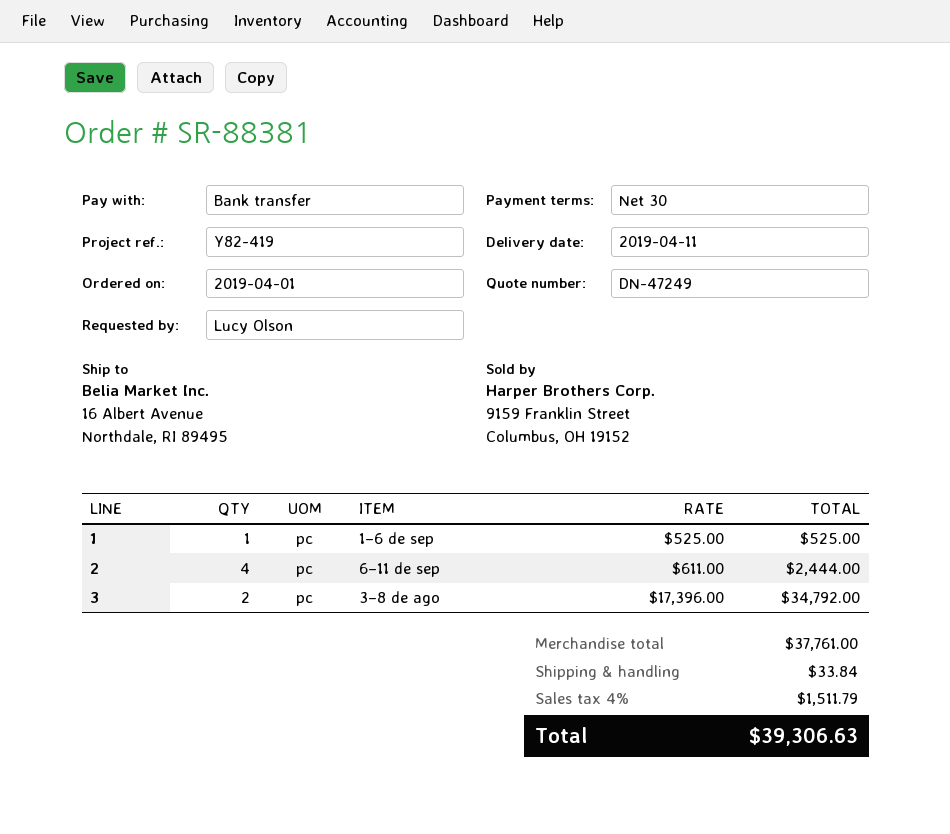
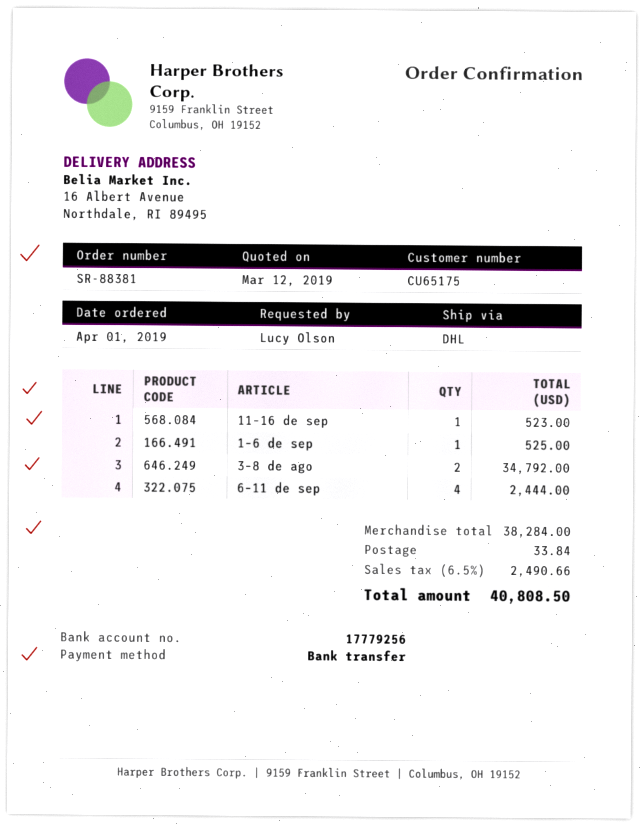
11–16 de sep: none -> 1 for 523.00
subtotal: 37761.00 -> 38284.00
tax: 4% = 1511.79 -> 6.5% = 2490.66
total: 39306.63 -> 40808.50

